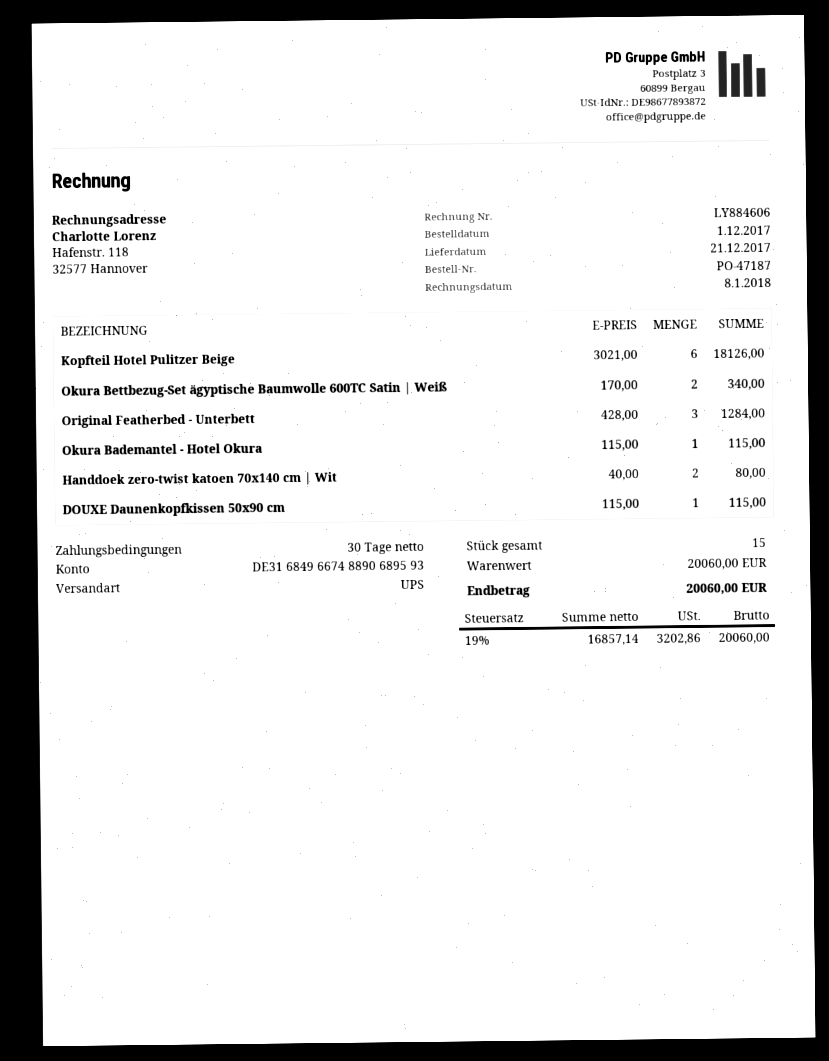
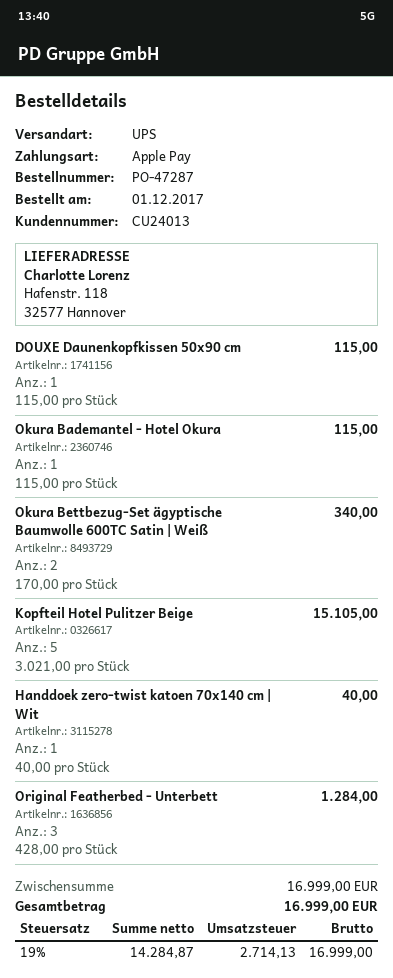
order number: PO-47187 -> PO-47287
Kopfteil Hotel Pulitzer Beige: 6 x 3021.00 = 18126.00 -> 5 x 3021.00 = 15105.00
Handdoek zero-twist katoen 70x140 cm | Wit: 2 x 40.00 = 80.00 -> 1 x 40.00 = 40.00
subtotal: 20060.00 -> 16999.00
net: 16857.14 -> 14284.87
tax: 19% = 3202.86 -> 19% = 2714.13
total: 20060.00 -> 16999.00

